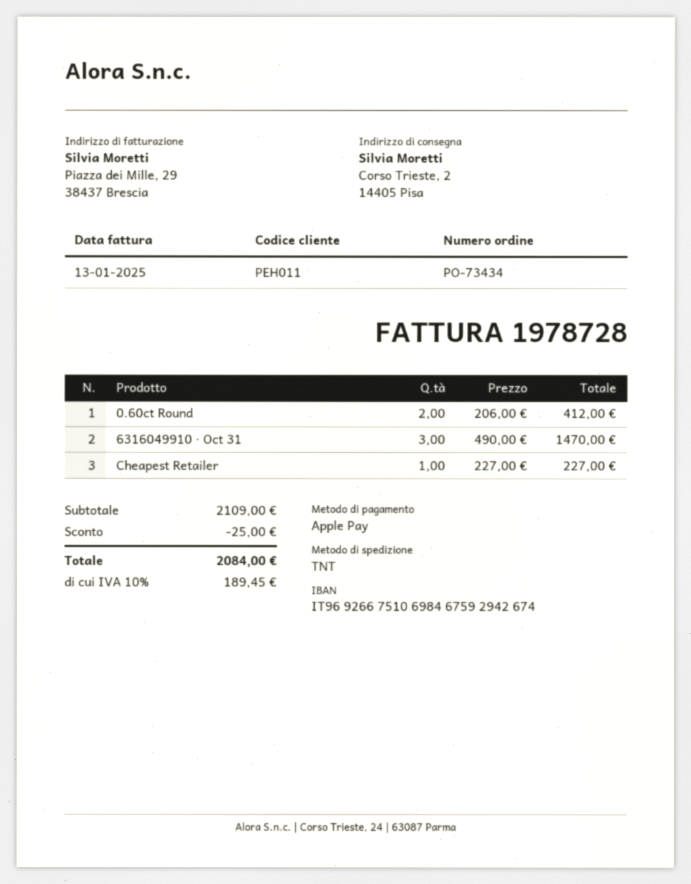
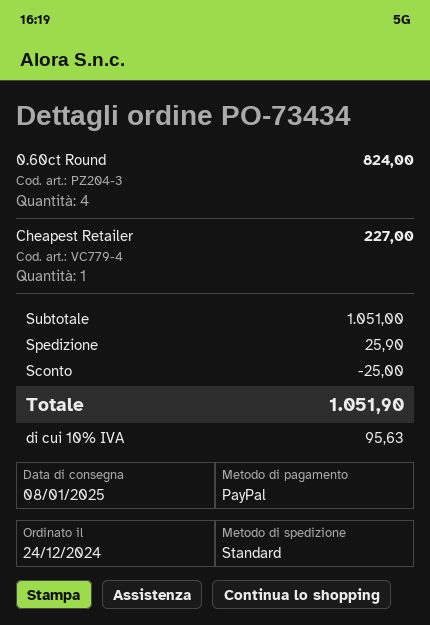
payment method: Apple Pay -> PayPal
shipping method: TNT -> standard
0.60ct Round: 2 for 412.00 -> 4 for 824.00
6316049910 · Oct 31: 3 for 1470.00 -> none
subtotal: 2109.00 -> 1051.00
shipping: none -> 25.90
tax: 10% = 189.45 -> 10% = 95.63
total: 2084.00 -> 1051.90

